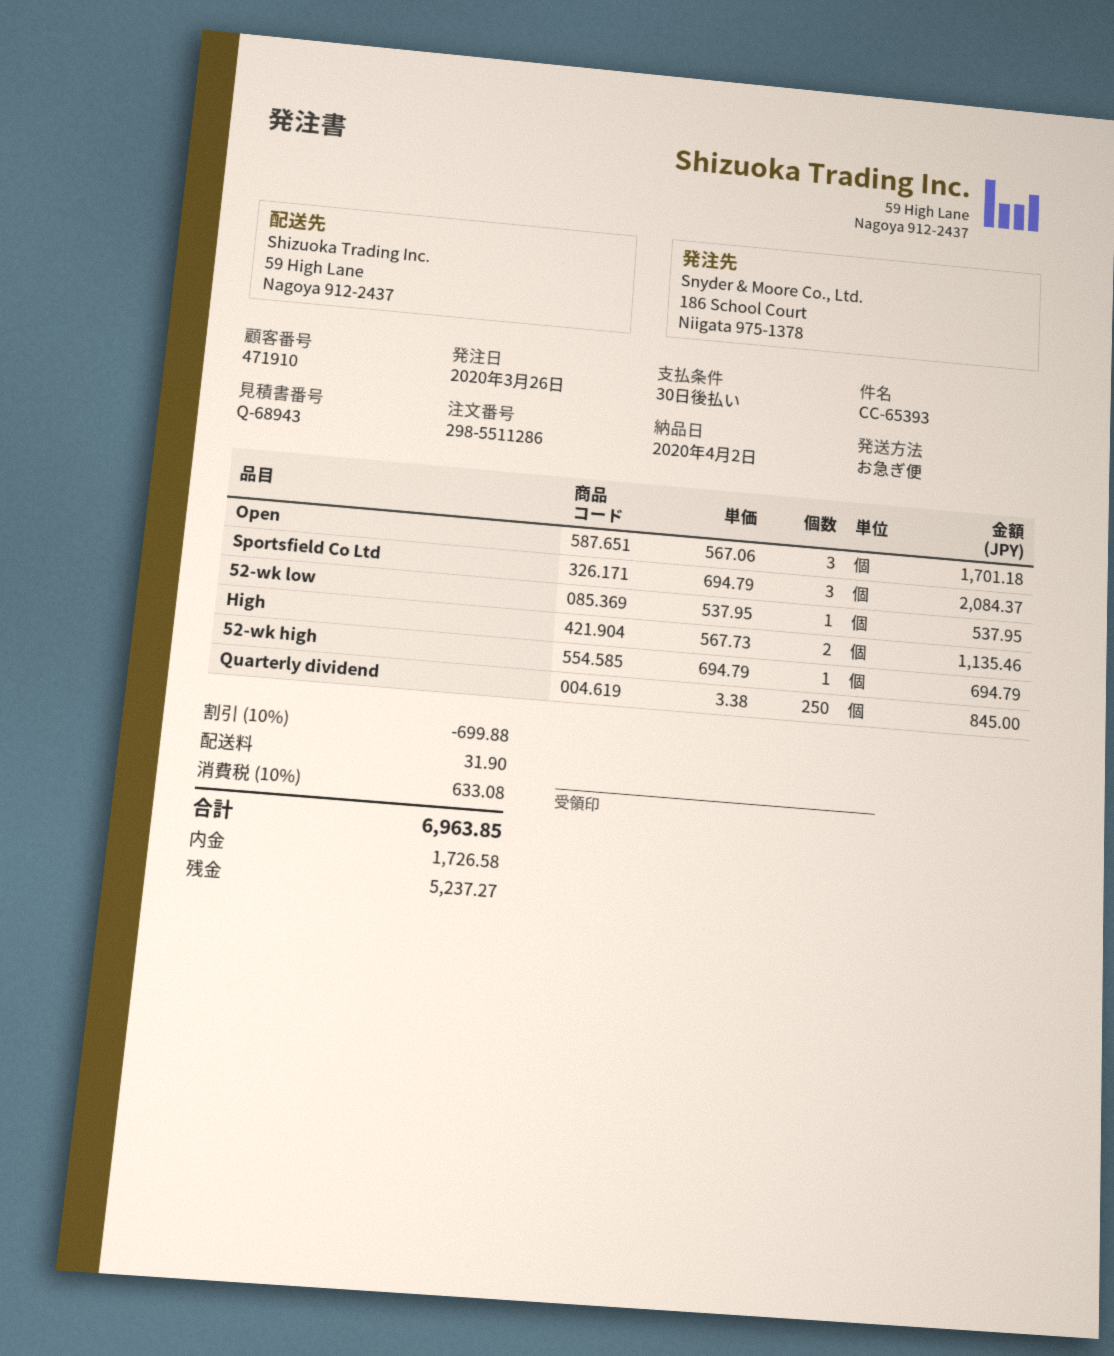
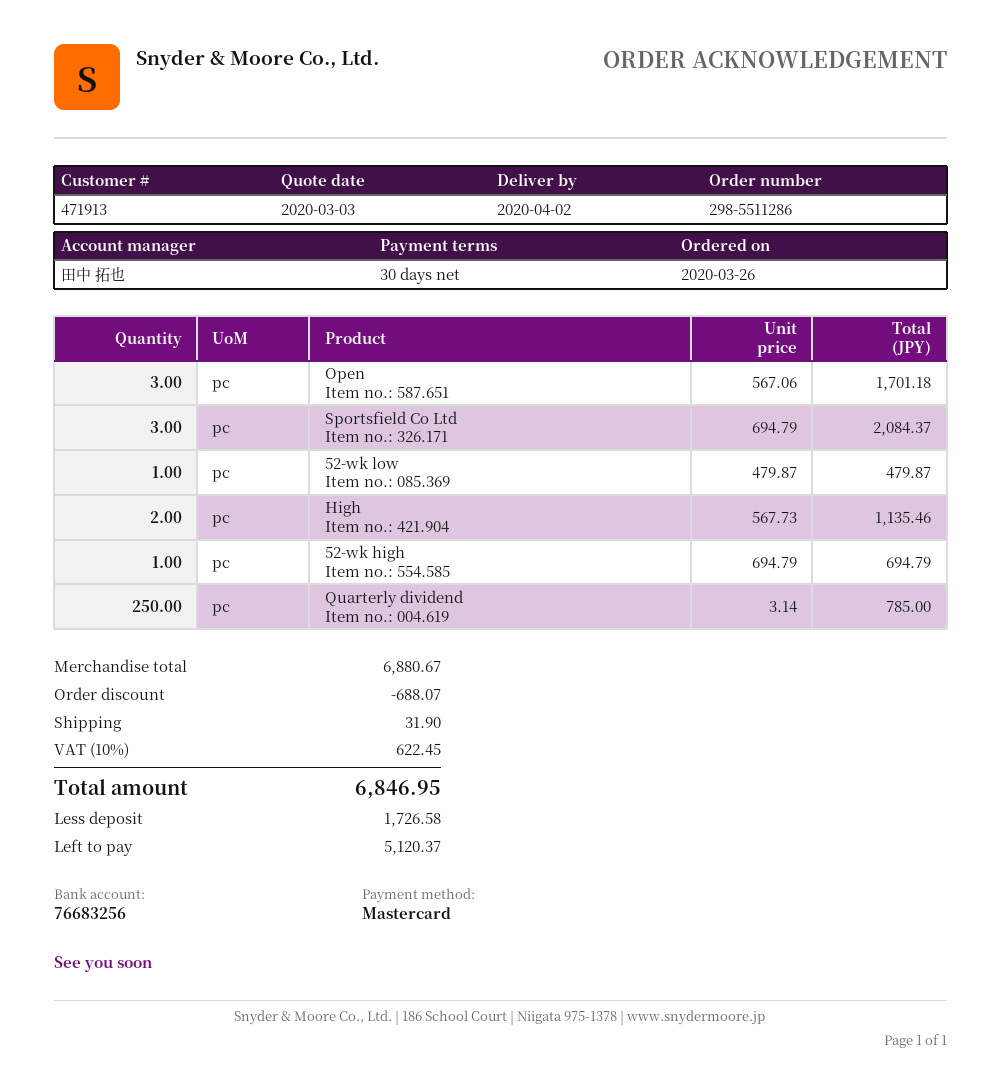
customer number: 471910 -> 471913
52-wk low: 1 x 537.95 = 537.95 -> 1 x 479.87 = 479.87
Quarterly dividend: 250 x 3.38 = 845.00 -> 250 x 3.14 = 785.00
discount: 699.88 -> 688.07
tax: 10% = 633.08 -> 10% = 622.45
total: 6963.85 -> 6846.95
balance: 5237.27 -> 5120.37

